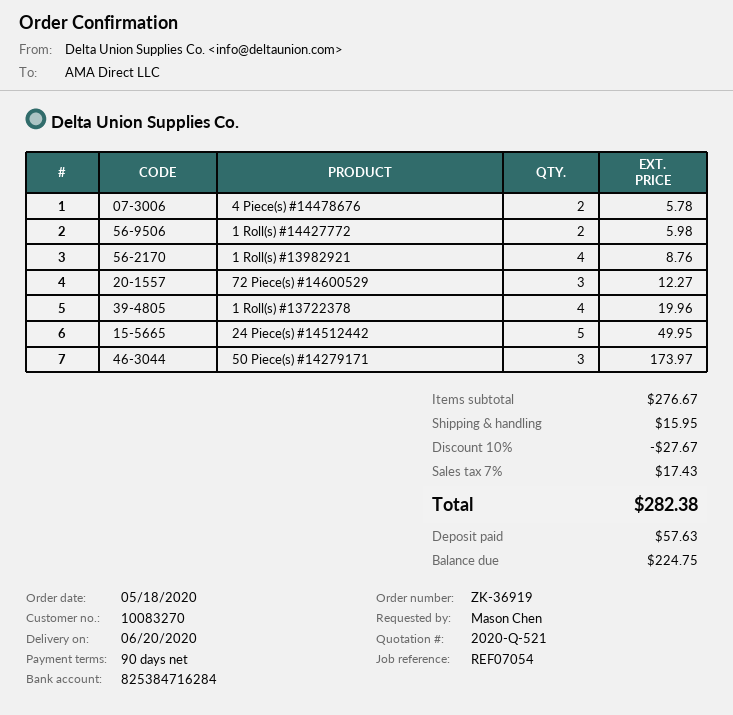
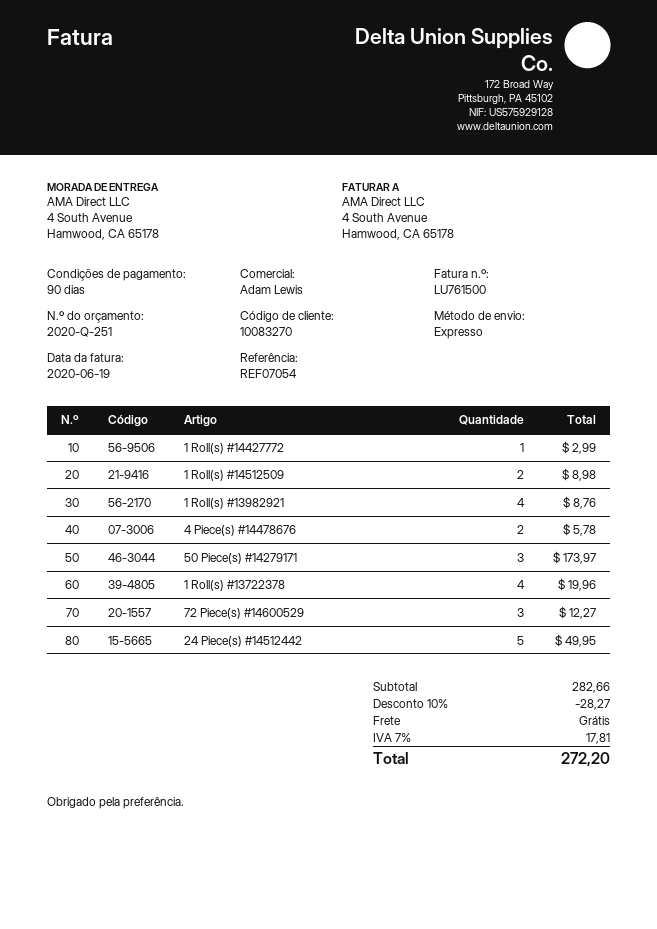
quote number: 2020-Q-521 -> 2020-Q-251
1 Roll(s) #14427772: 2 for 5.98 -> 1 for 2.99
1 Roll(s) #14512509: none -> 2 for 8.98
subtotal: 276.67 -> 282.66
discount: 10% = 27.67 -> 10% = 28.27
shipping: 15.95 -> 0.00
tax: 7% = 17.43 -> 7% = 17.81
total: 282.38 -> 272.20

